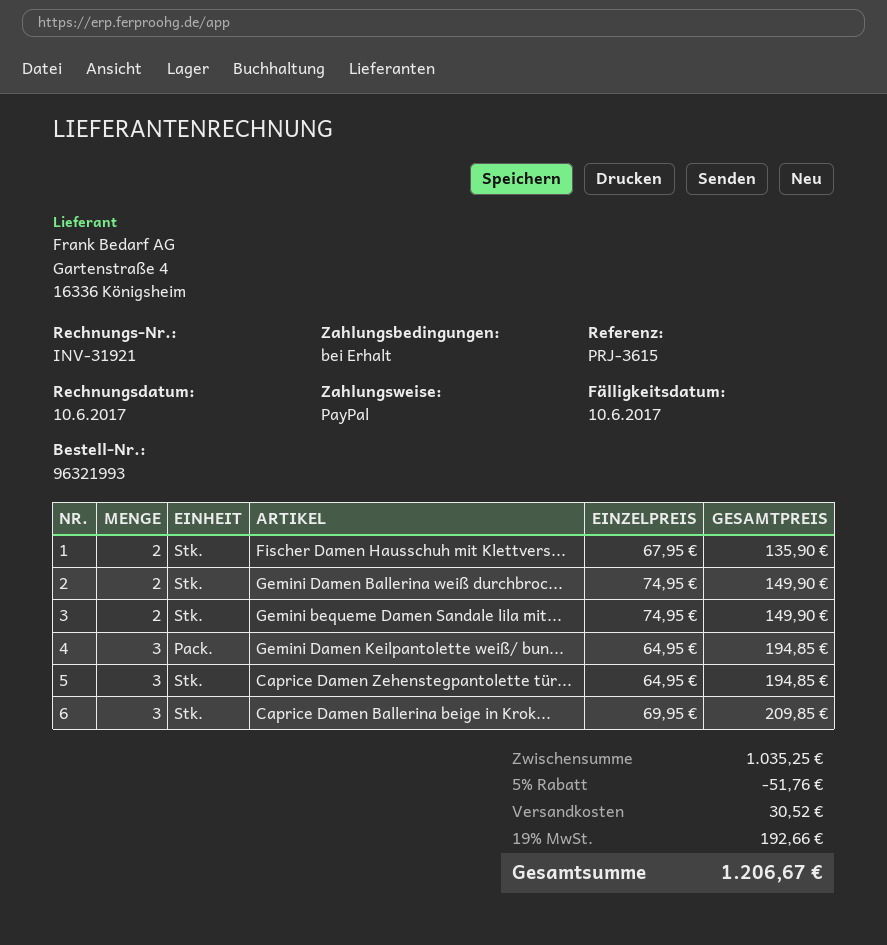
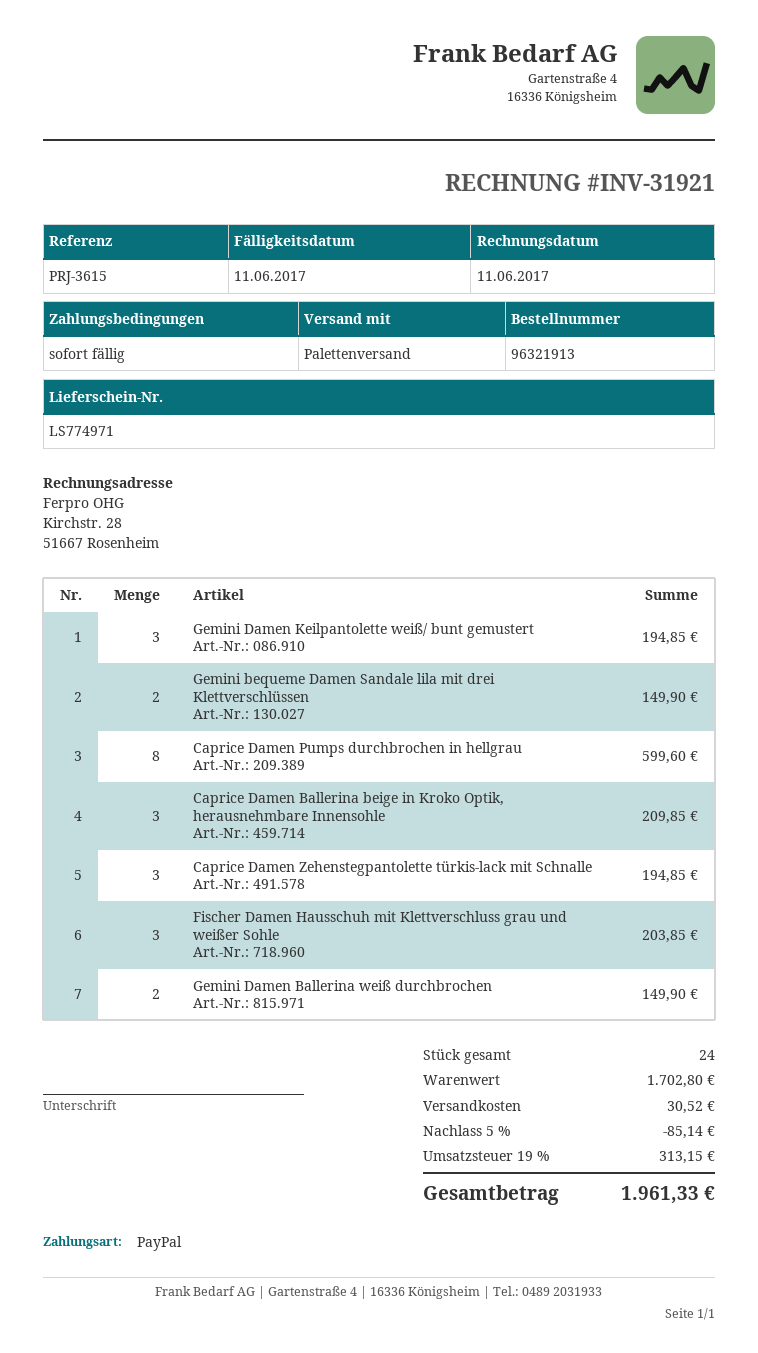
order number: 96321993 -> 96321913
invoice date: 2017-06-10 -> 2017-06-11
due date: 2017-06-10 -> 2017-06-11
Fischer Damen Hausschuh mit Klettvers...: 2 for 135.90 -> 3 for 203.85
Caprice Damen Pumps durchbrochen in hellgrau: none -> 8 for 599.60
subtotal: 1035.25 -> 1702.80
discount: 5% = 51.76 -> 5% = 85.14
tax: 19% = 192.66 -> 19% = 313.15
total: 1206.67 -> 1961.33

